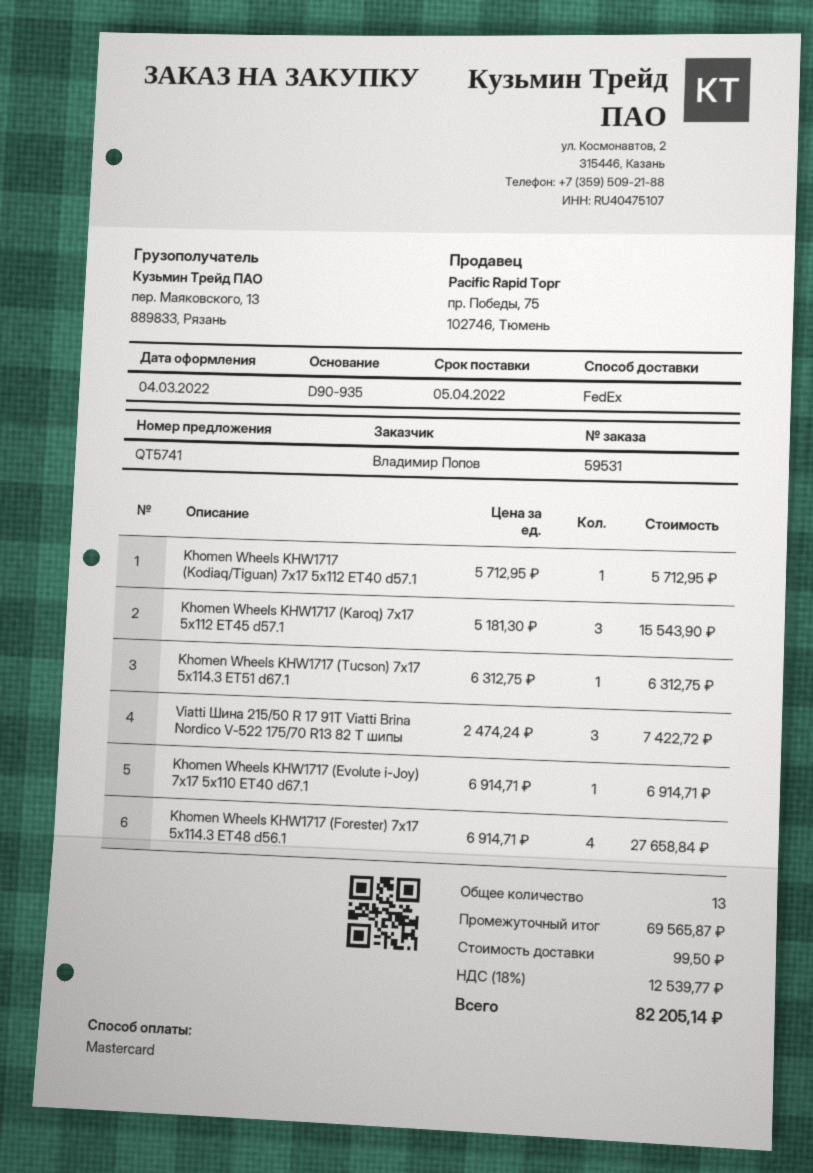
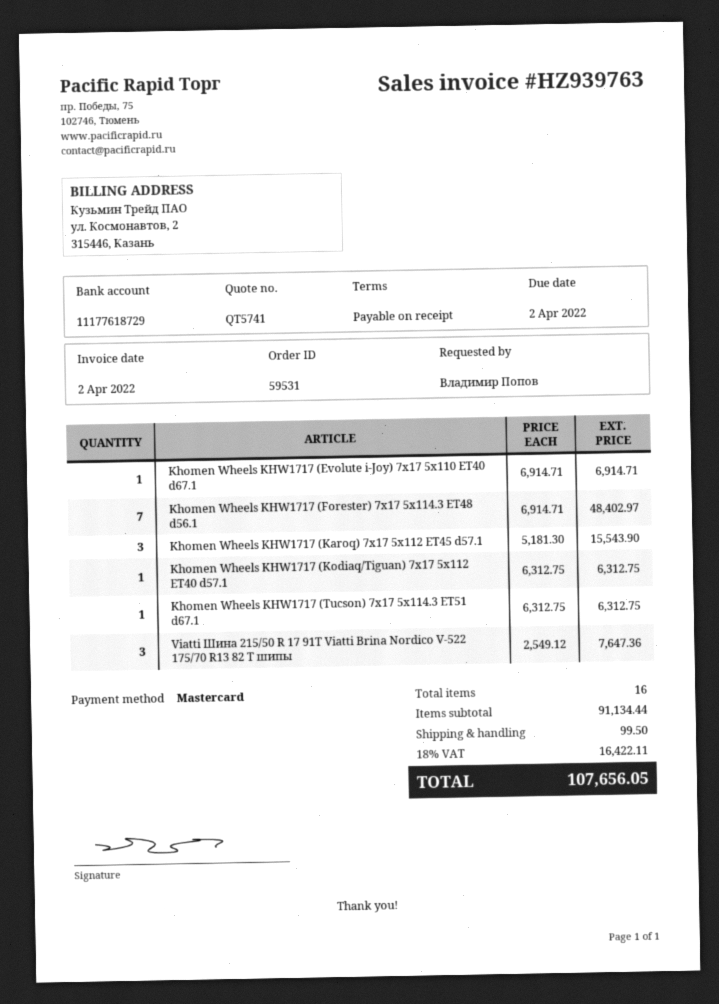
Khomen Wheels KHW1717 (Kodiaq/Tiguan) 7x17 5x112 ET40 d57.1: 1 x 5712.95 = 5712.95 -> 1 x 6312.75 = 6312.75
Viatti Шина 215/50 R 17 91T Viatti Brina Nordico V-522 175/70 R13 82 T шипы: 3 x 2474.24 = 7422.72 -> 3 x 2549.12 = 7647.36
Khomen Wheels KHW1717 (Forester) 7x17 5x114.3 ET48 d56.1: 4 x 6914.71 = 27658.84 -> 7 x 6914.71 = 48402.97
total quantity: 13 -> 16
subtotal: 69565.87 -> 91134.44
tax: 18% = 12539.77 -> 18% = 16422.11
total: 82205.14 -> 107656.05

